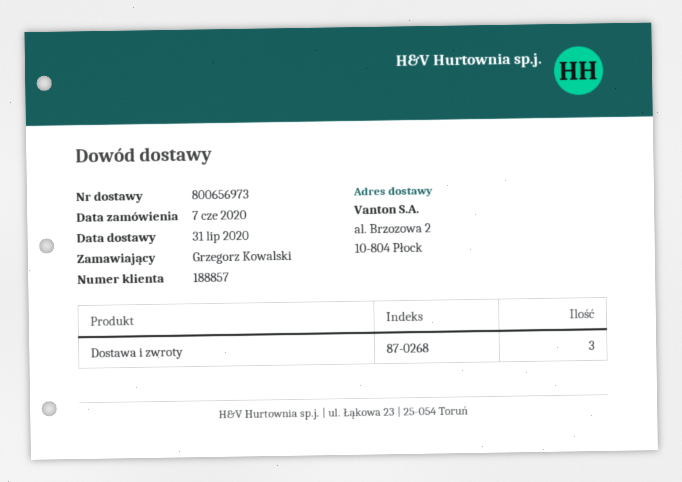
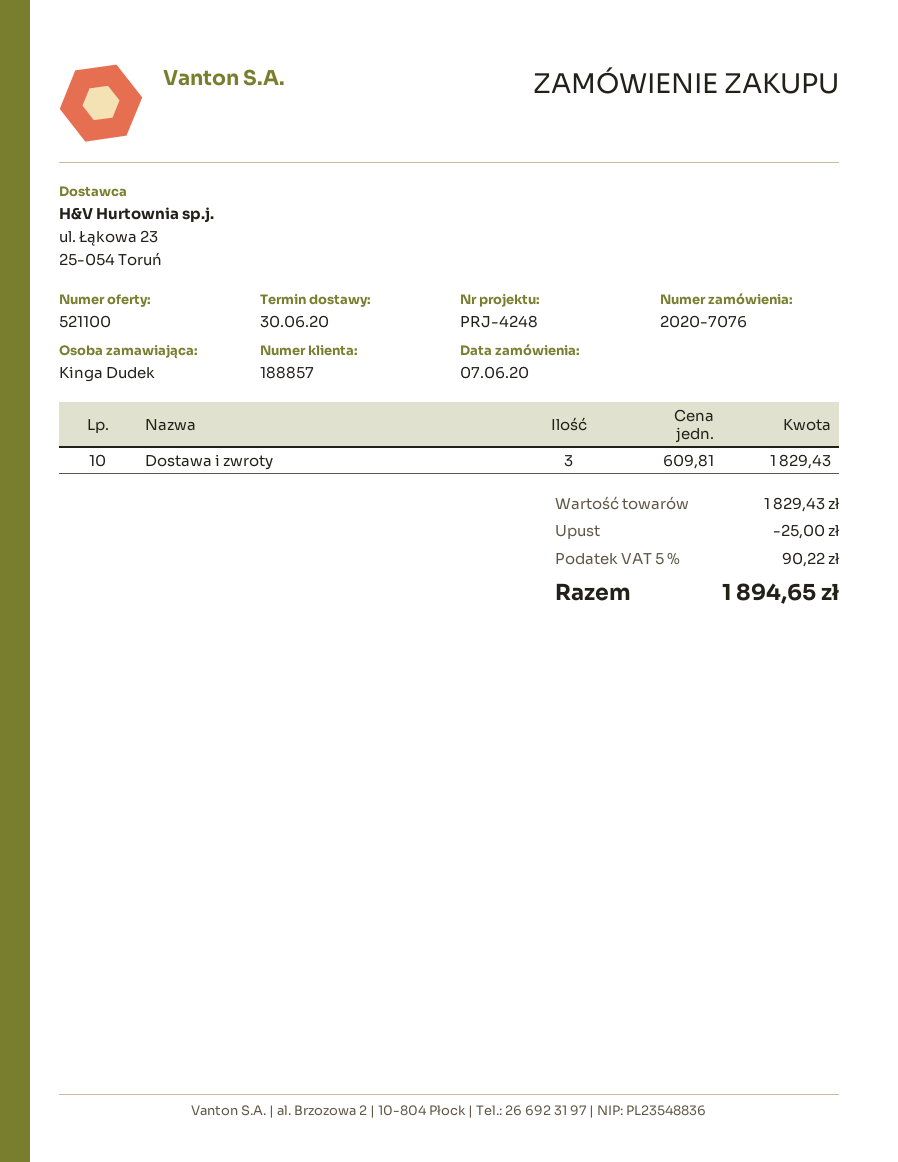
delivery date: 2020-07-31 -> 2020-06-30
ordered by: Grzegorz Kowalski -> Kinga Dudek

